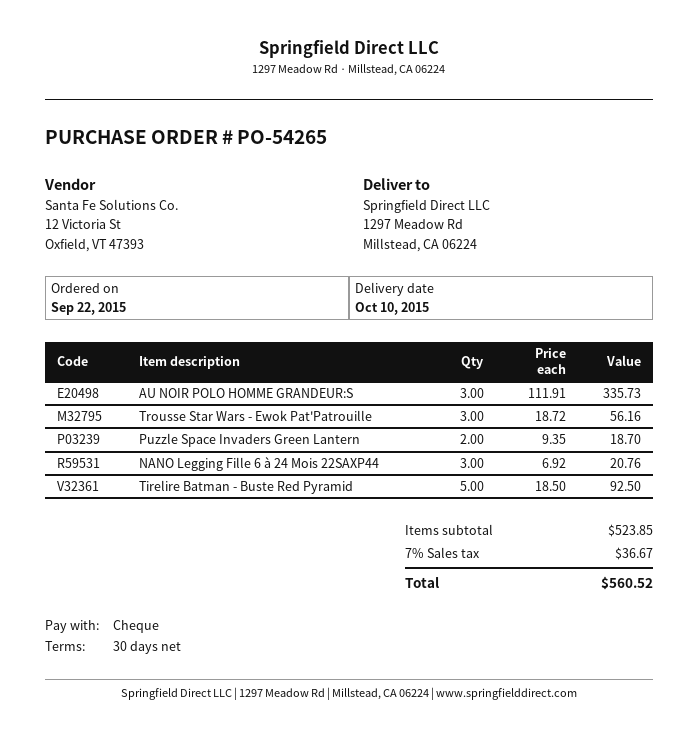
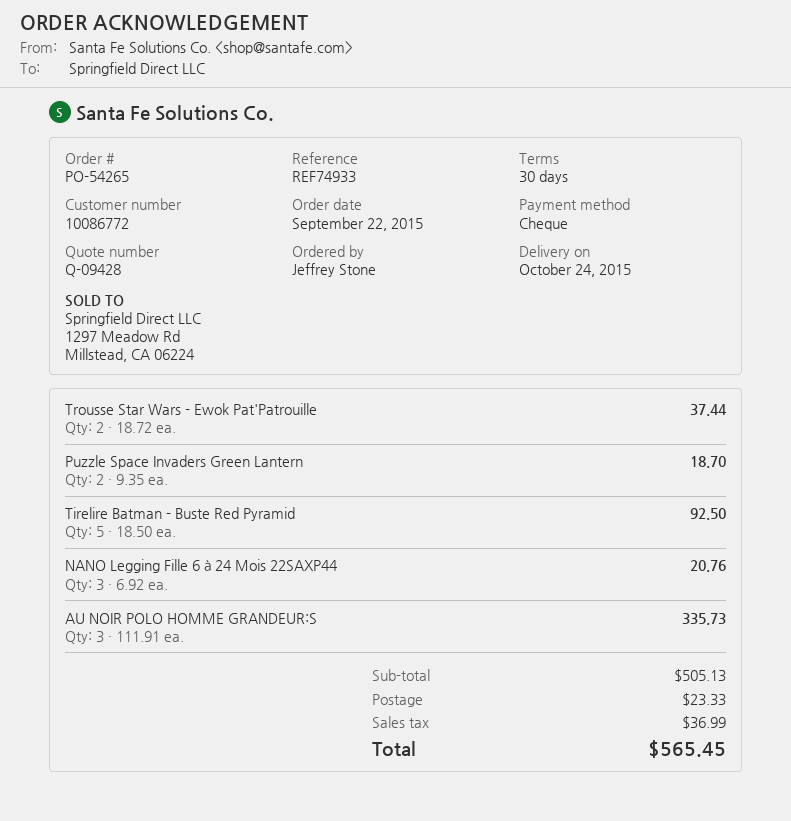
delivery date: 2015-10-10 -> 2015-10-24
Trousse Star Wars - Ewok Pat'Patrouille: 3 x 18.72 = 56.16 -> 2 x 18.72 = 37.44
subtotal: 523.85 -> 505.13
shipping: none -> 23.33
tax: 36.67 -> 36.99
total: 560.52 -> 565.45

